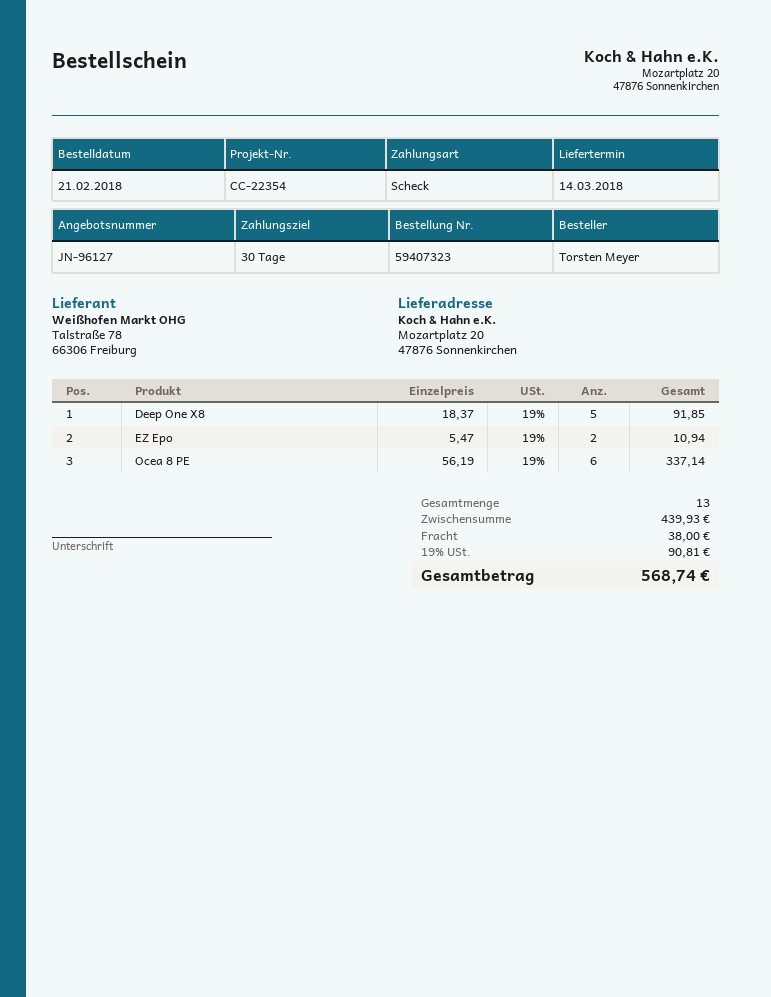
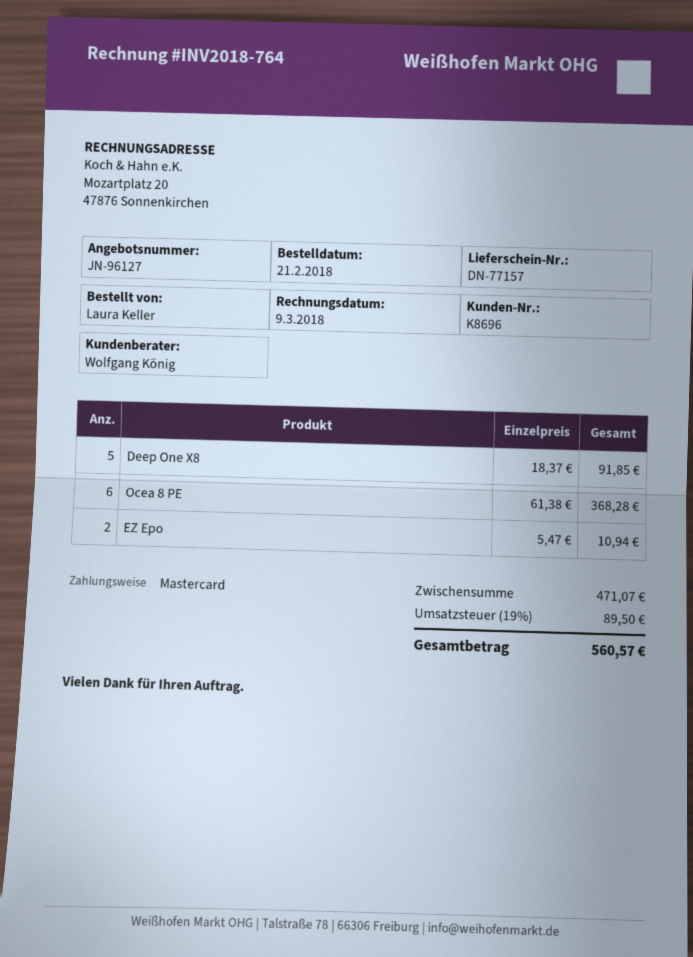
ordered by: Torsten Meyer -> Laura Keller
payment method: cheque -> Mastercard
Ocea 8 PE: 6 x 56.19 = 337.14 -> 6 x 61.38 = 368.28
subtotal: 439.93 -> 471.07
shipping: 38.00 -> none
tax: 19% = 90.81 -> 19% = 89.50
total: 568.74 -> 560.57

